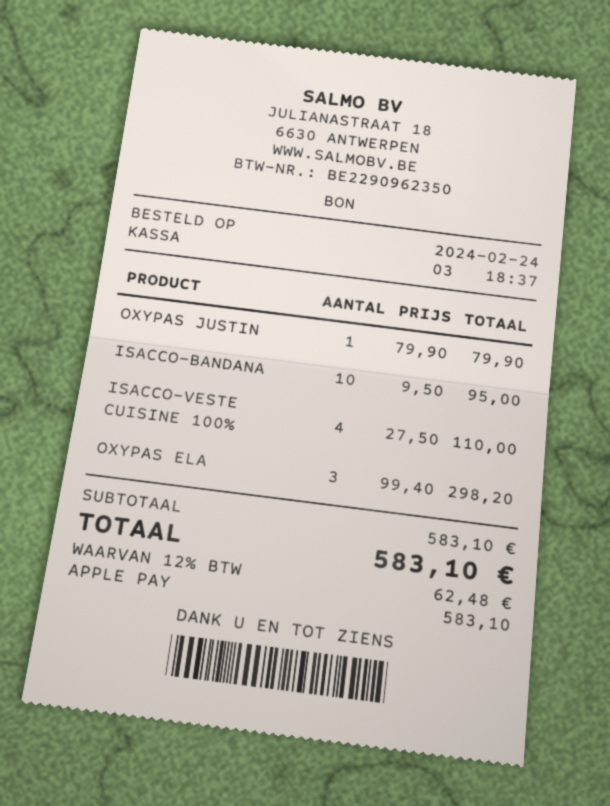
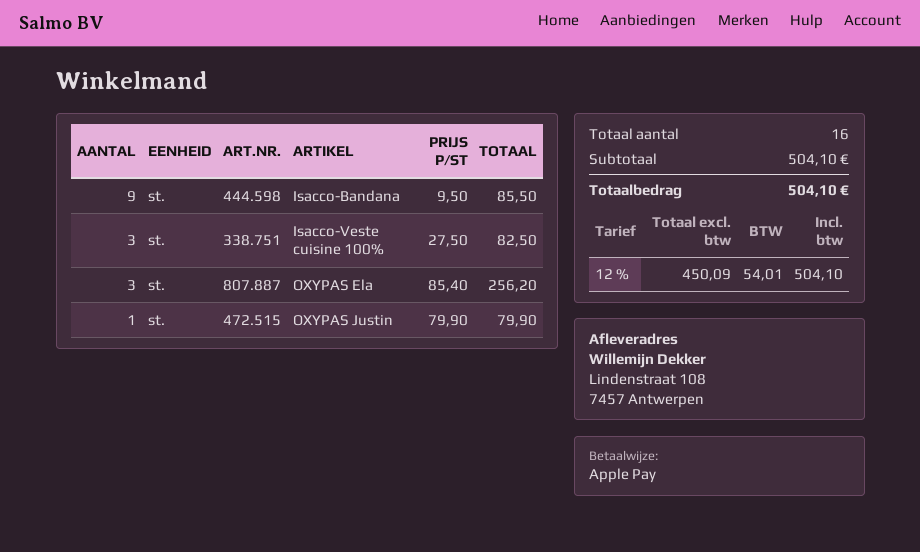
ISACCO-BANDANA: 10 x 9.50 = 95.00 -> 9 x 9.50 = 85.50
ISACCO-VESTE CUISINE 100%: 4 x 27.50 = 110.00 -> 3 x 27.50 = 82.50
OXYPAS ELA: 3 x 99.40 = 298.20 -> 3 x 85.40 = 256.20
subtotal: 583.10 -> 504.10
tax: 12% = 62.48 -> 12% = 54.01
total: 583.10 -> 504.10

